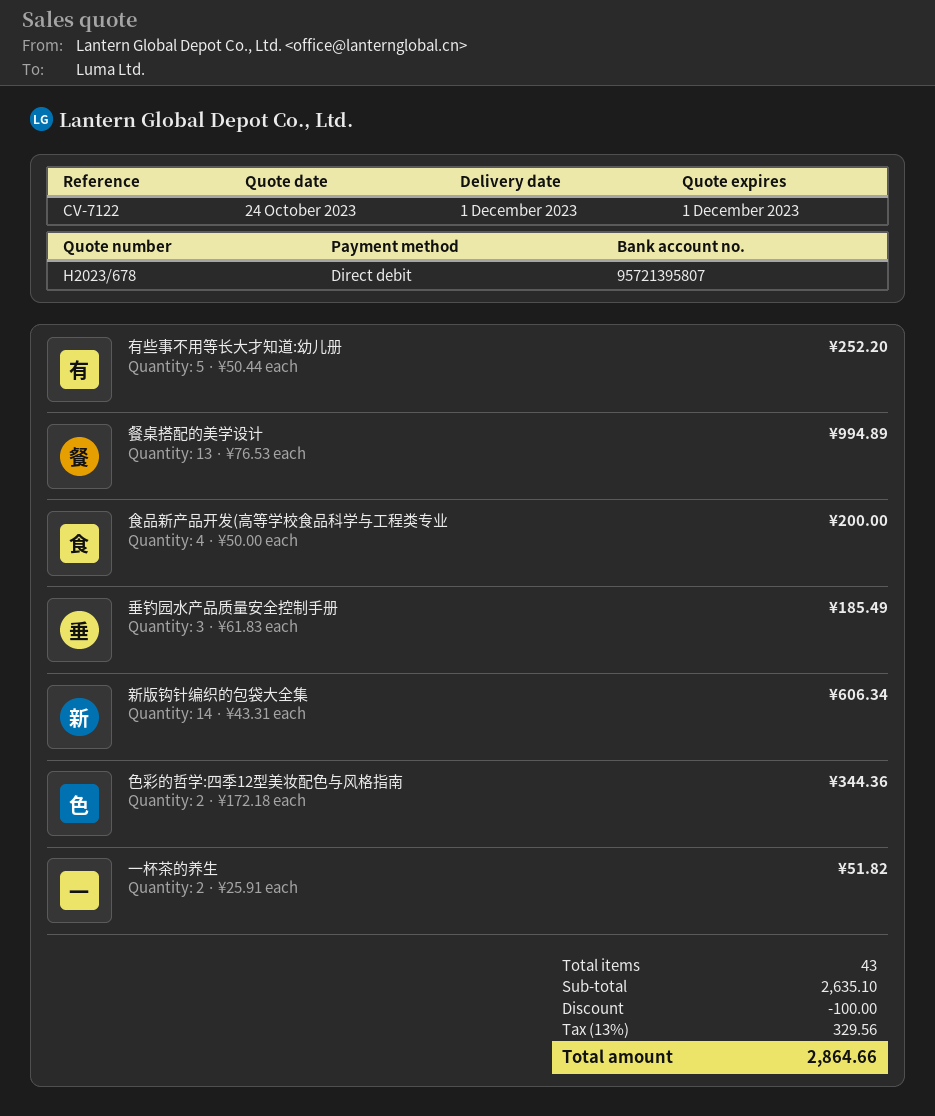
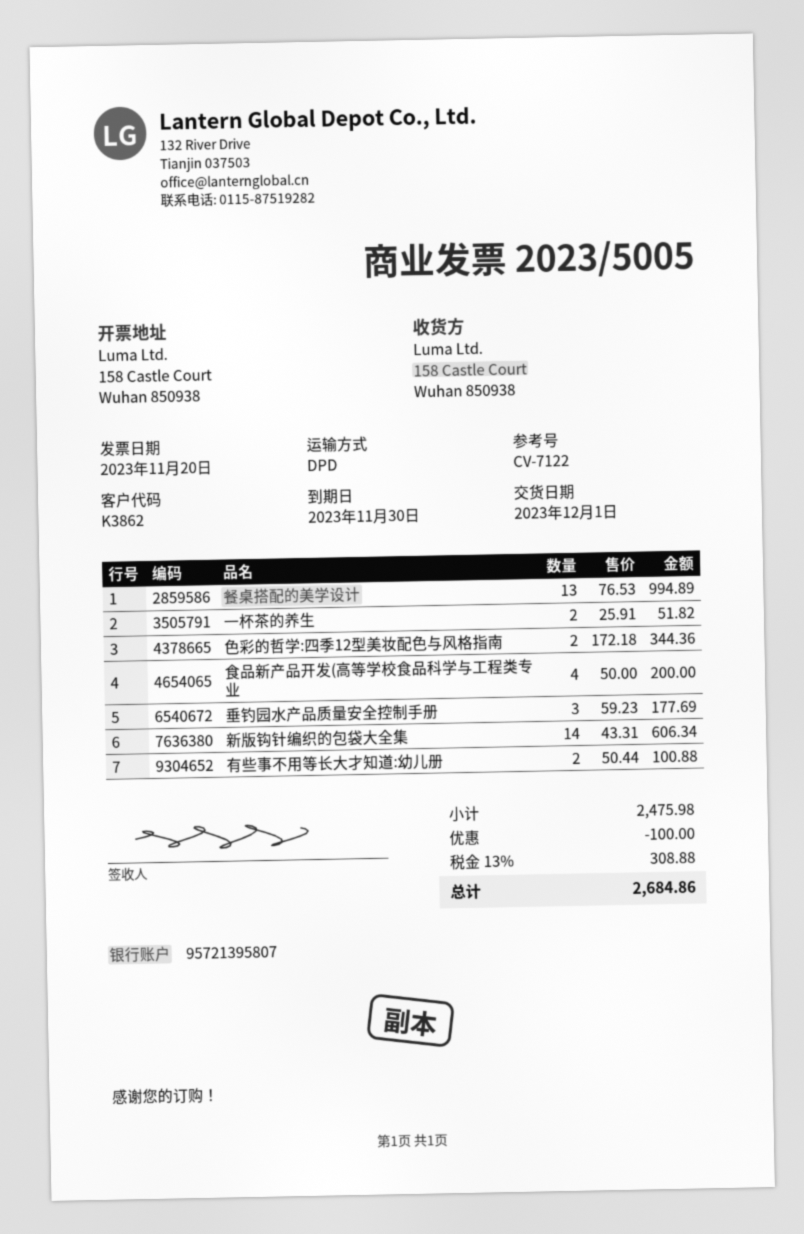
有些事不用等长大才知道:幼儿册: 5 x 50.44 = 252.20 -> 2 x 50.44 = 100.88
垂钓园水产品质量安全控制手册: 3 x 61.83 = 185.49 -> 3 x 59.23 = 177.69
subtotal: 2635.10 -> 2475.98
tax: 13% = 329.56 -> 13% = 308.88
total: 2864.66 -> 2684.86

